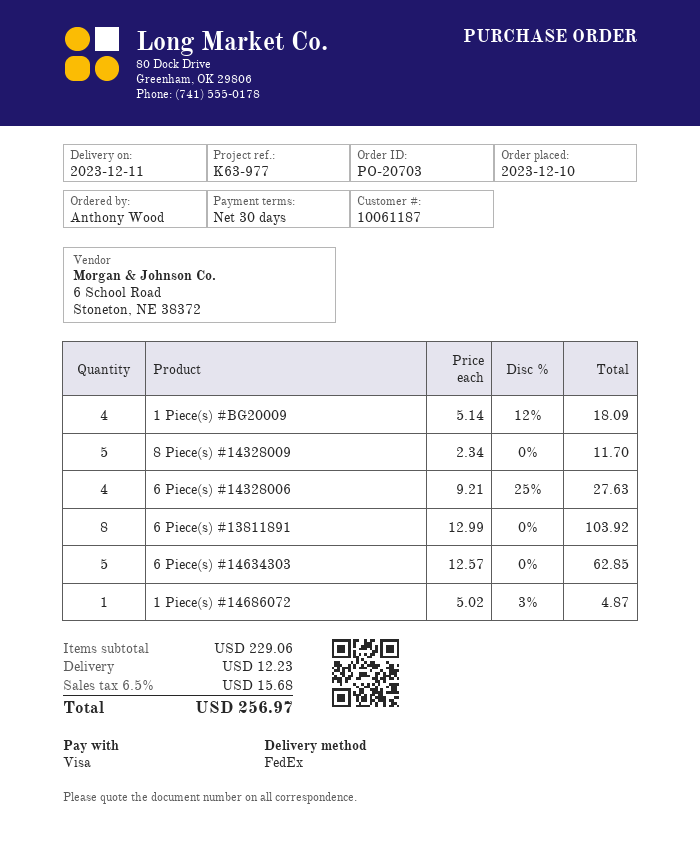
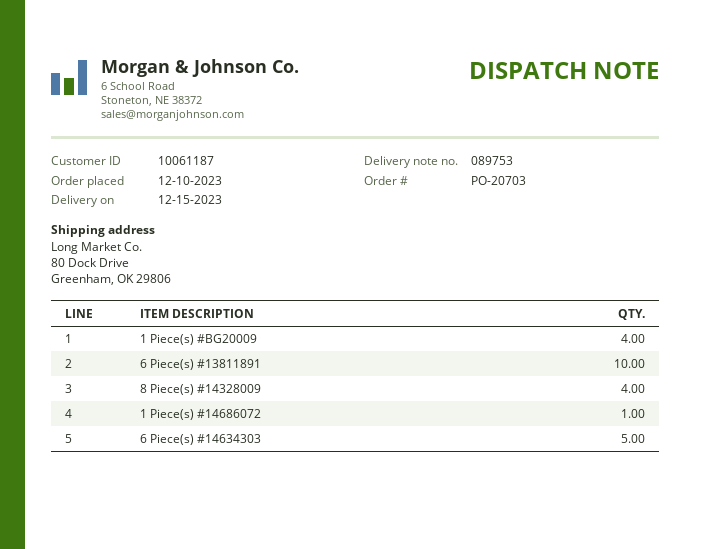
delivery date: 2023-12-11 -> 2023-12-15
8 Piece(s) #14328009: 5 -> 4
6 Piece(s) #14328006: 4 -> none
6 Piece(s) #13811891: 8 -> 10

